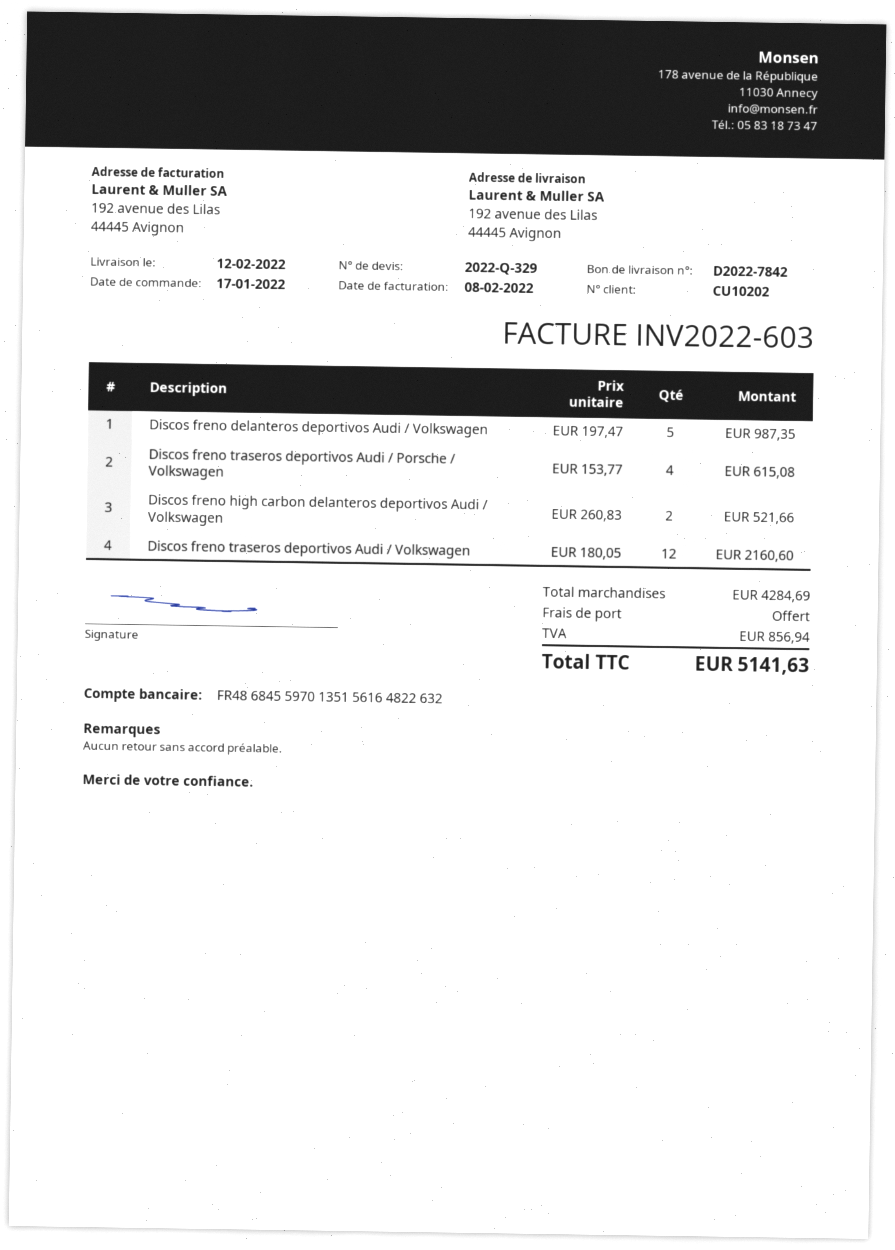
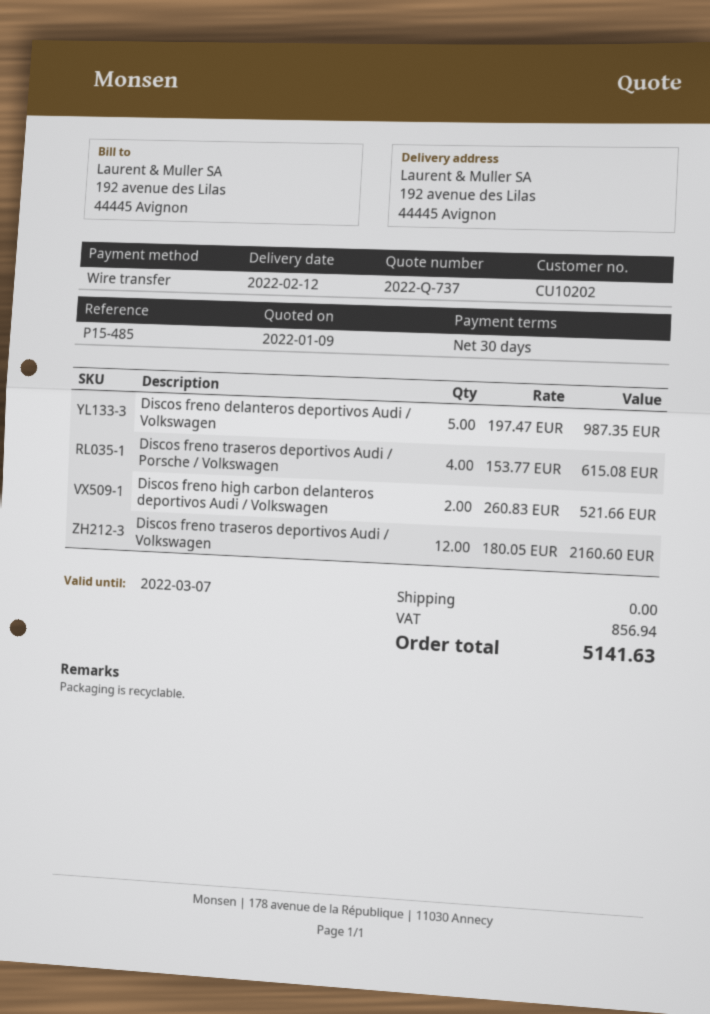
quote number: 2022-Q-329 -> 2022-Q-737

